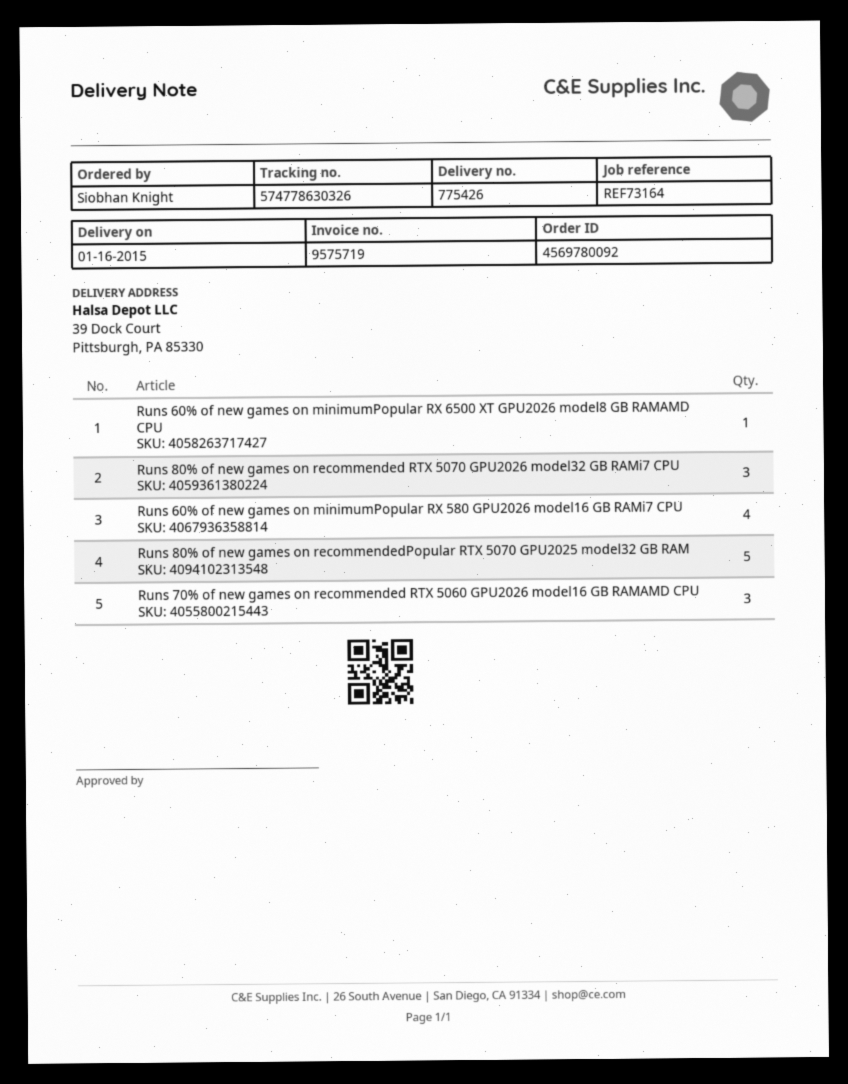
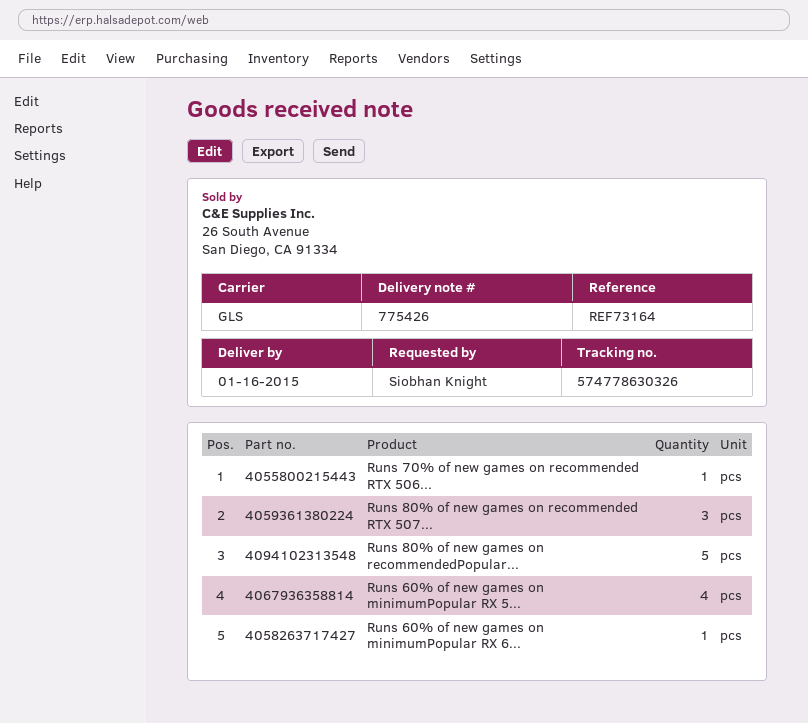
Runs 70% of new games on recommended RTX 5060 GPU2026 model16 GB RAMAMD CPU: 3 -> 1

